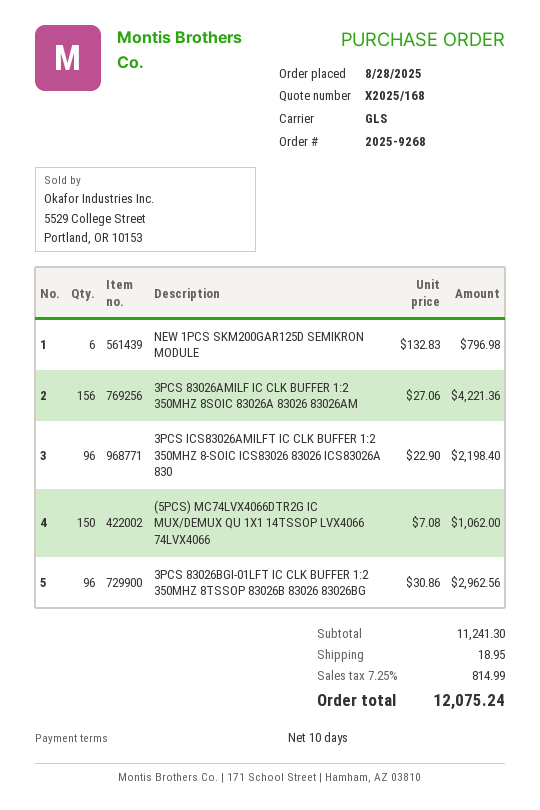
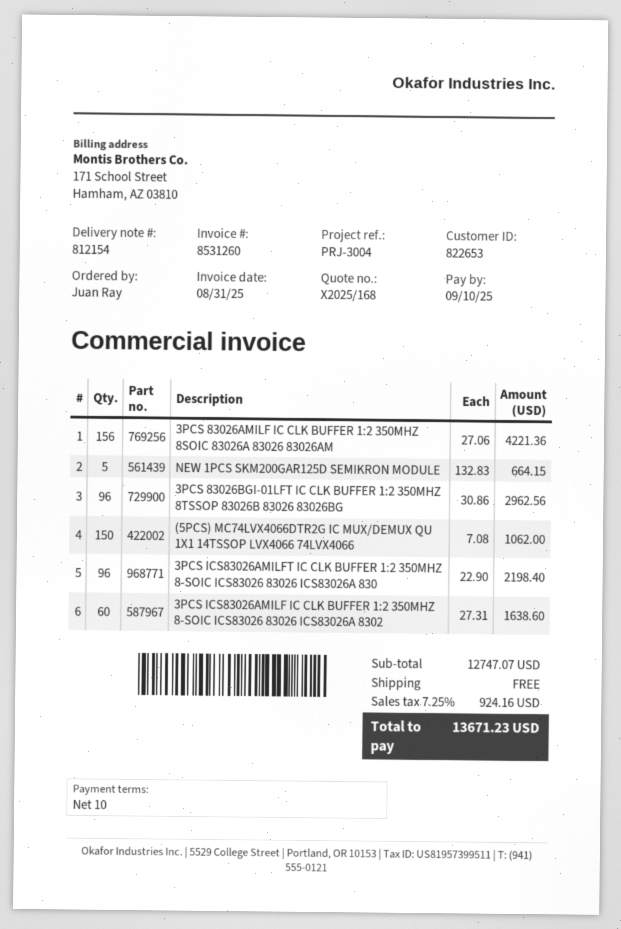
NEW 1PCS SKM200GAR125D SEMIKRON MODULE: 6 x 132.83 = 796.98 -> 5 x 132.83 = 664.15
3PCS ICS83026AMILF IC CLK BUFFER 1:2 350MHZ 8-SOIC ICS83026 83026 ICS83026A 8302: none -> 60 x 27.31 = 1638.60
subtotal: 11241.30 -> 12747.07
shipping: 18.95 -> 0.00
tax: 7.25% = 814.99 -> 7.25% = 924.16
total: 12075.24 -> 13671.23

